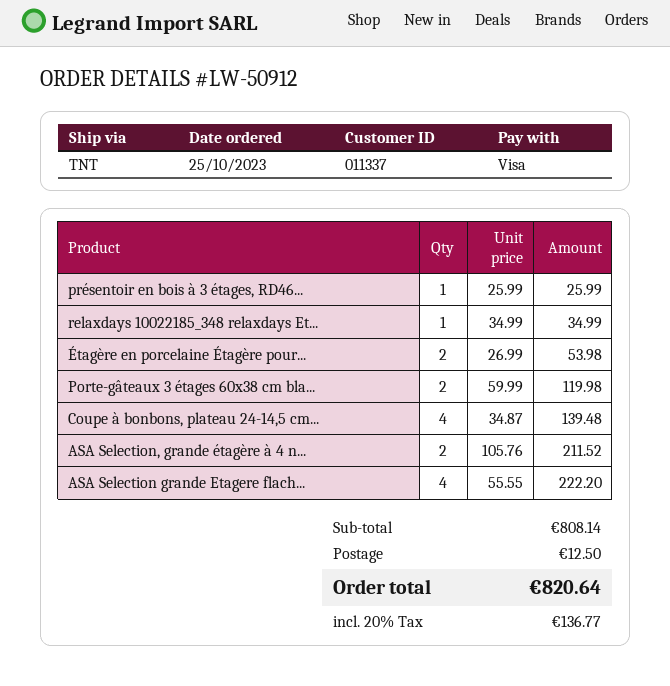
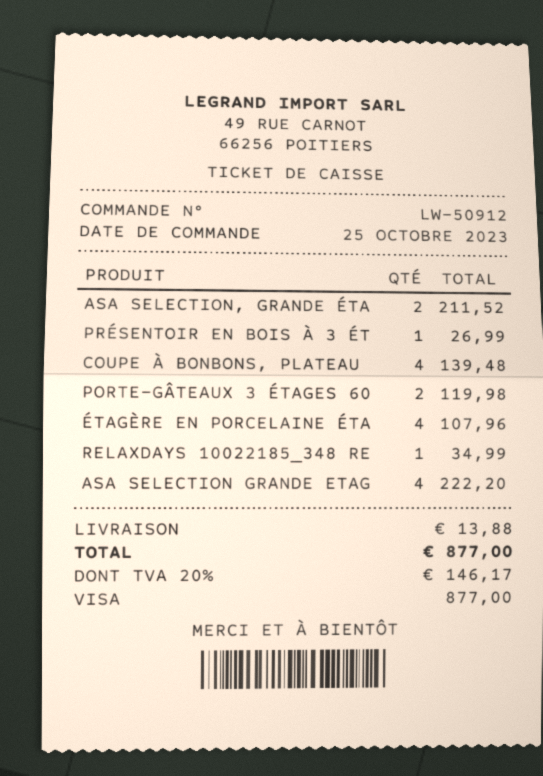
présentoir en bois à 3 étages, RD46...: 1 for 25.99 -> 1 for 26.99
Étagère en porcelaine Étagère pour...: 2 for 53.98 -> 4 for 107.96
shipping: 12.50 -> 13.88
tax: 20% = 136.77 -> 20% = 146.17
total: 820.64 -> 877.00

